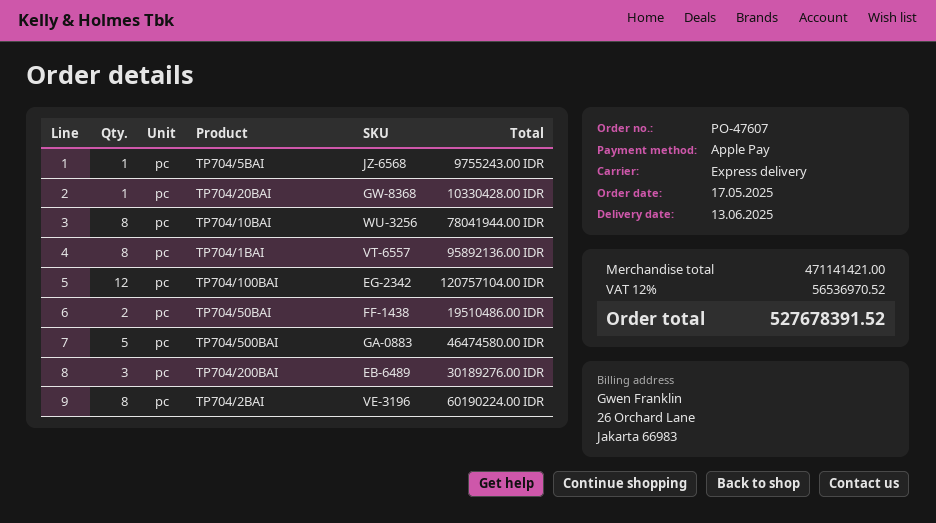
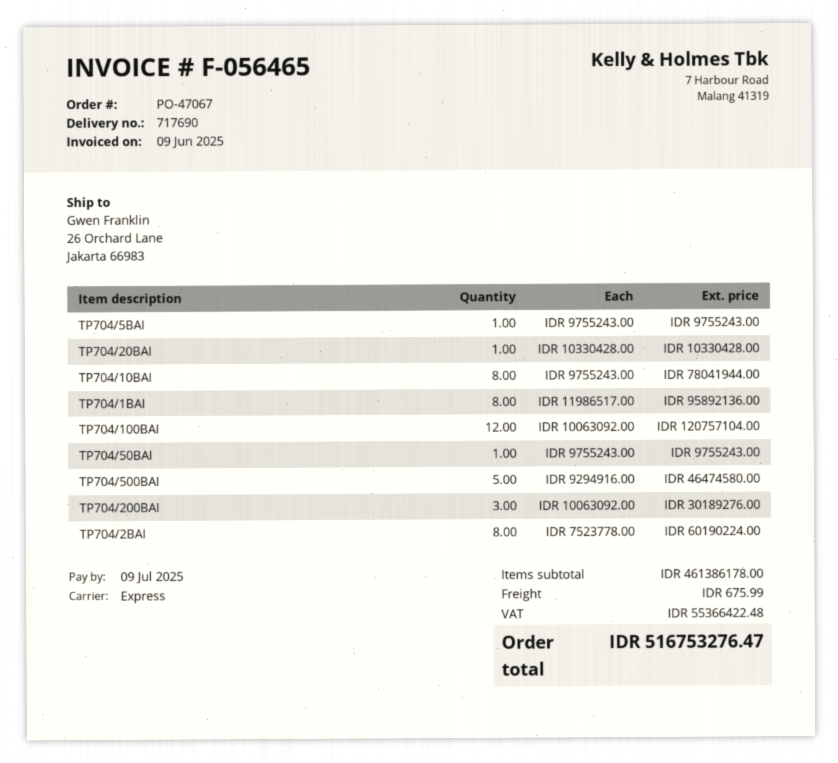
order number: PO-47607 -> PO-47067
TP704/50BAI: 2 for 19510486.00 -> 1 for 9755243.00
subtotal: 471141421.00 -> 461386178.00
shipping: none -> 675.99
tax: 56536970.52 -> 55366422.48
total: 527678391.52 -> 516753276.47

